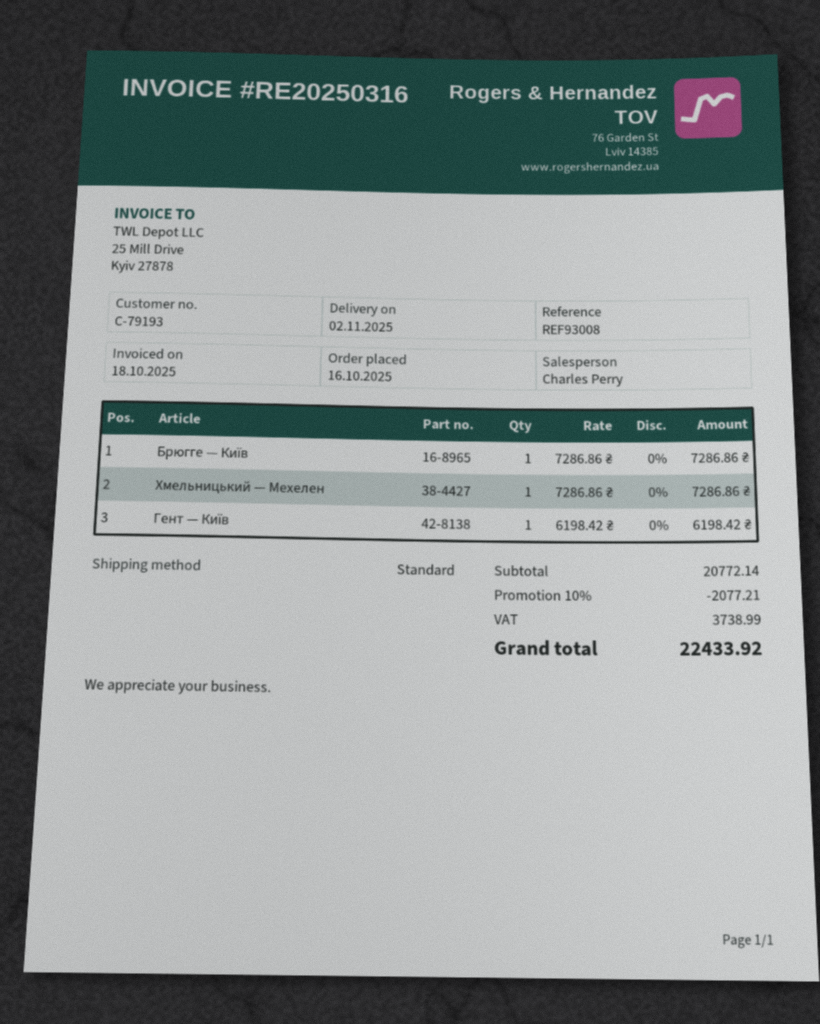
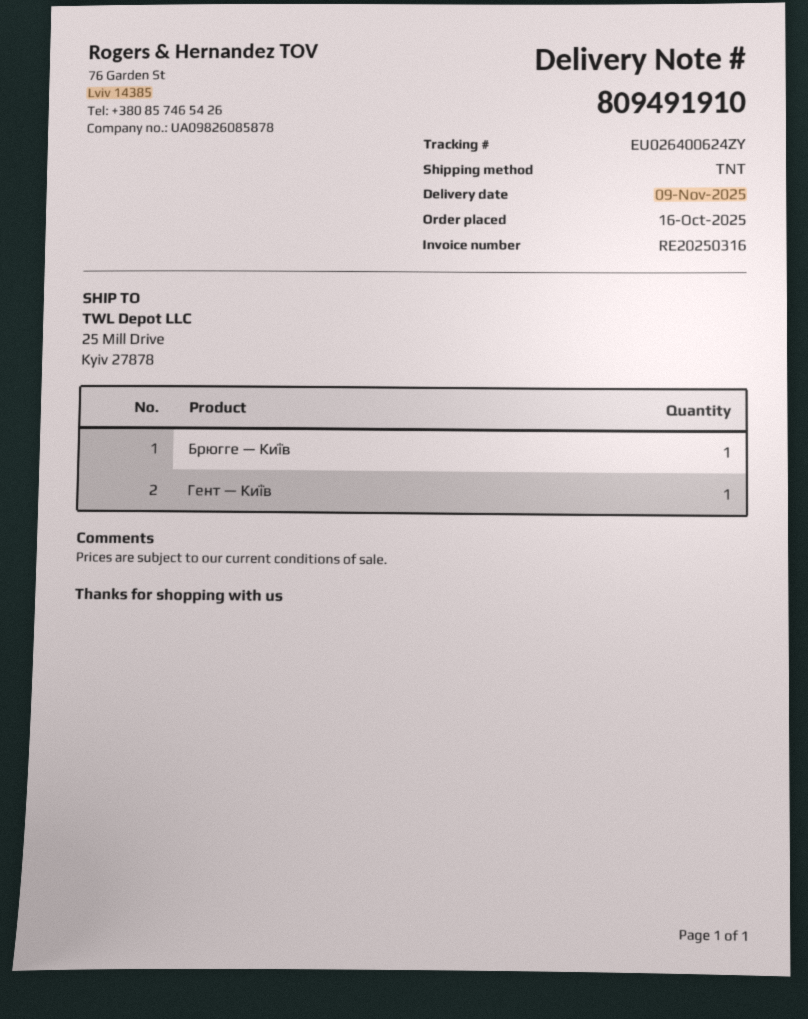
delivery date: 2025-11-02 -> 2025-11-09
shipping method: standard -> TNT
Хмельницький — Мехелен: 1 -> none

